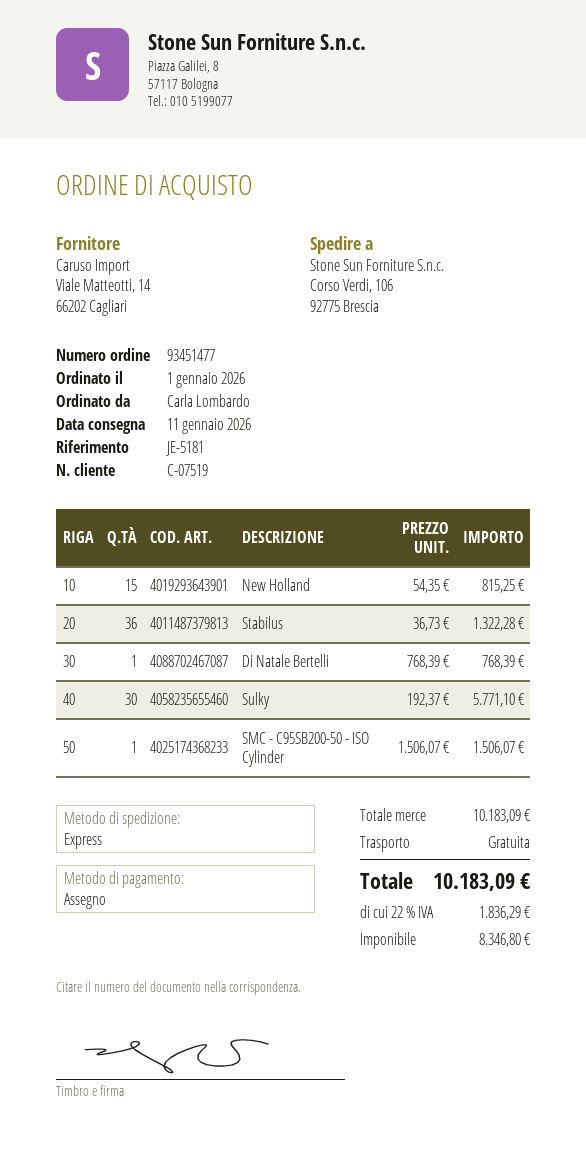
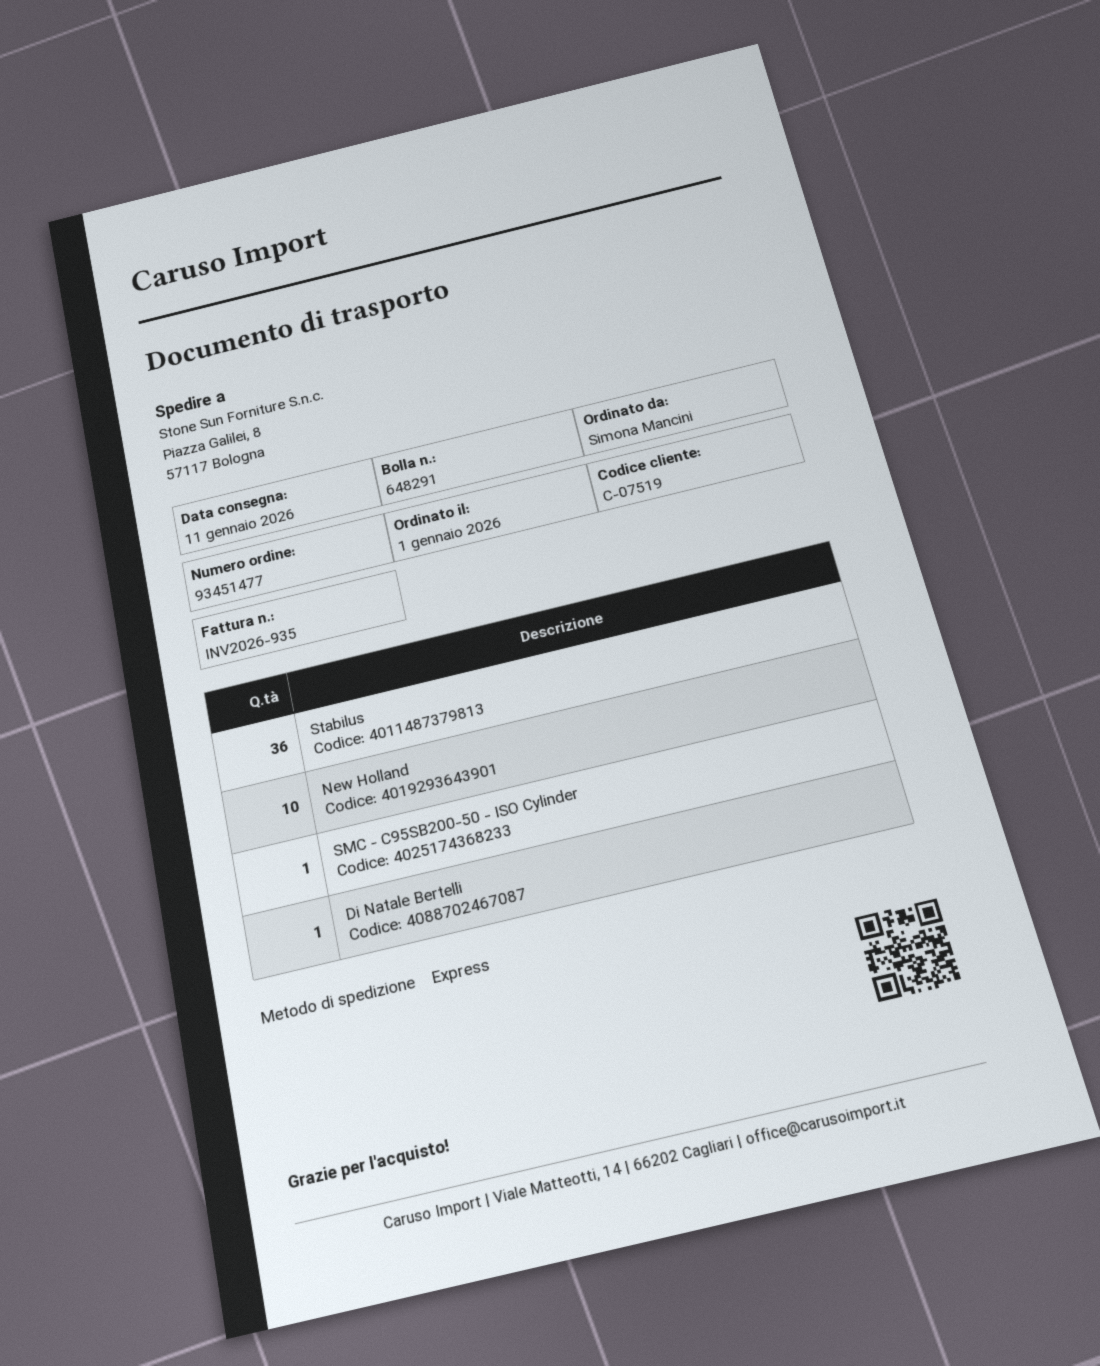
ordered by: Carla Lombardo -> Simona Mancini
ship to: Corso Verdi, 106, 92775 Brescia -> Piazza Galilei, 8, 57117 Bologna
New Holland: 15 -> 10
Sulky: 30 -> none

